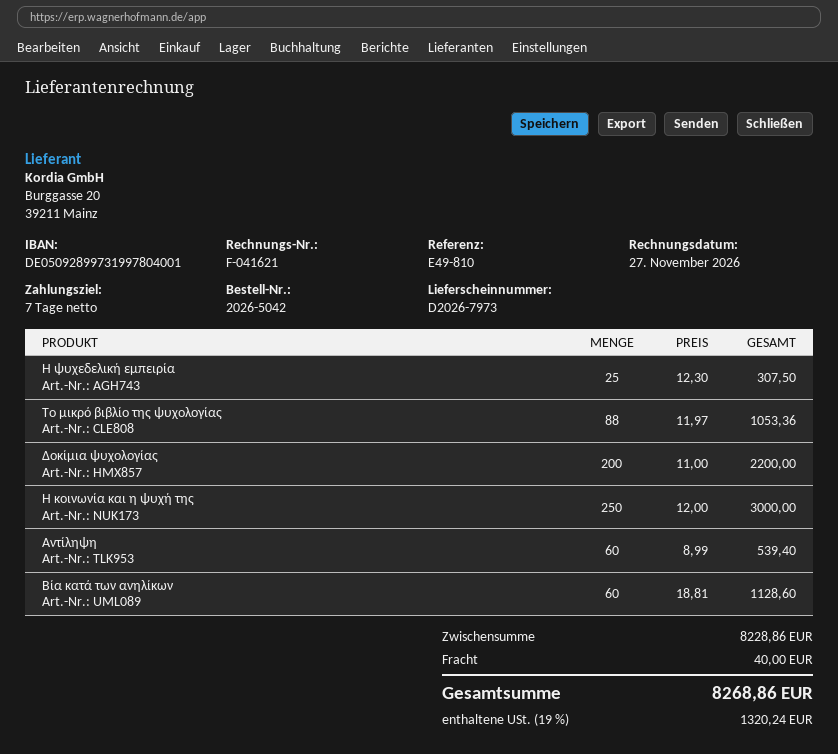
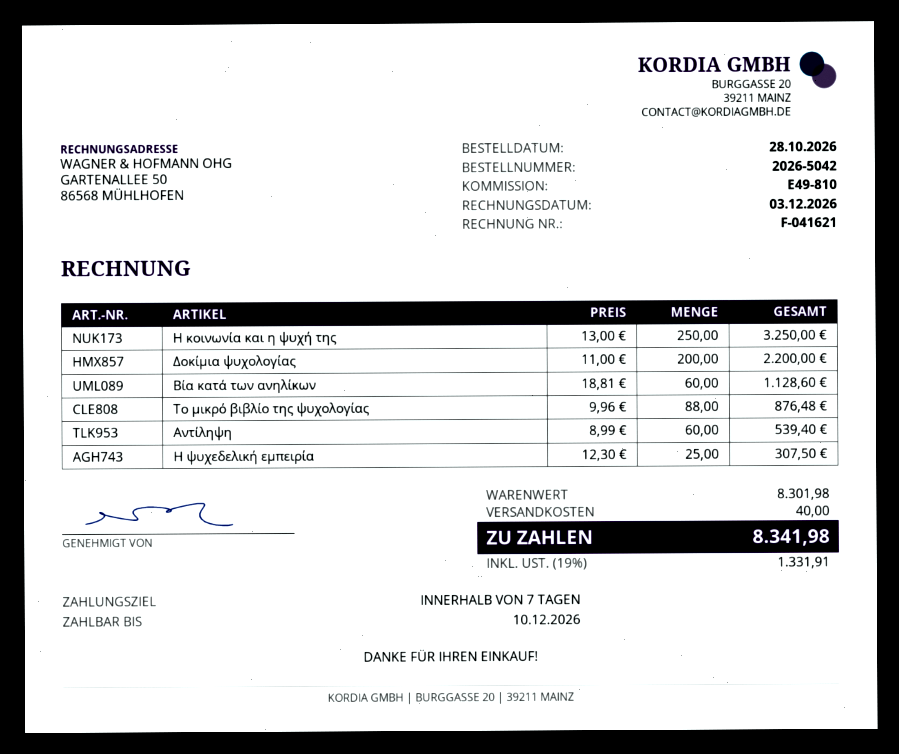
invoice date: 2026-11-27 -> 2026-12-03
Το μικρό βιβλίο της ψυχολογίας: 88 x 11.97 = 1053.36 -> 88 x 9.96 = 876.48
Η κοινωνία και η ψυχή της: 250 x 12.00 = 3000.00 -> 250 x 13.00 = 3250.00
subtotal: 8228.86 -> 8301.98
tax: 19% = 1320.24 -> 19% = 1331.91
total: 8268.86 -> 8341.98

